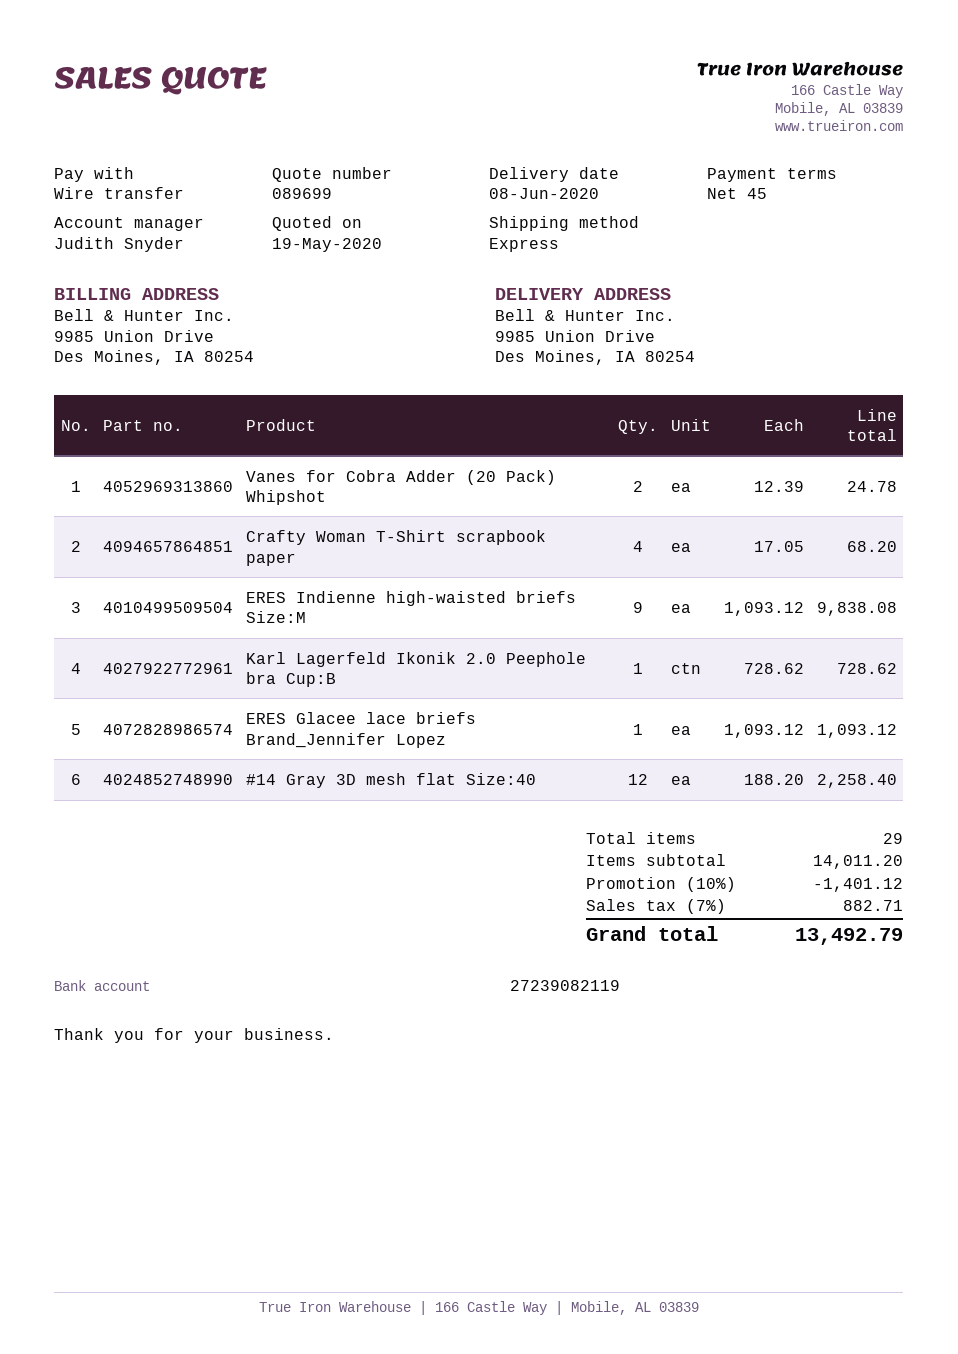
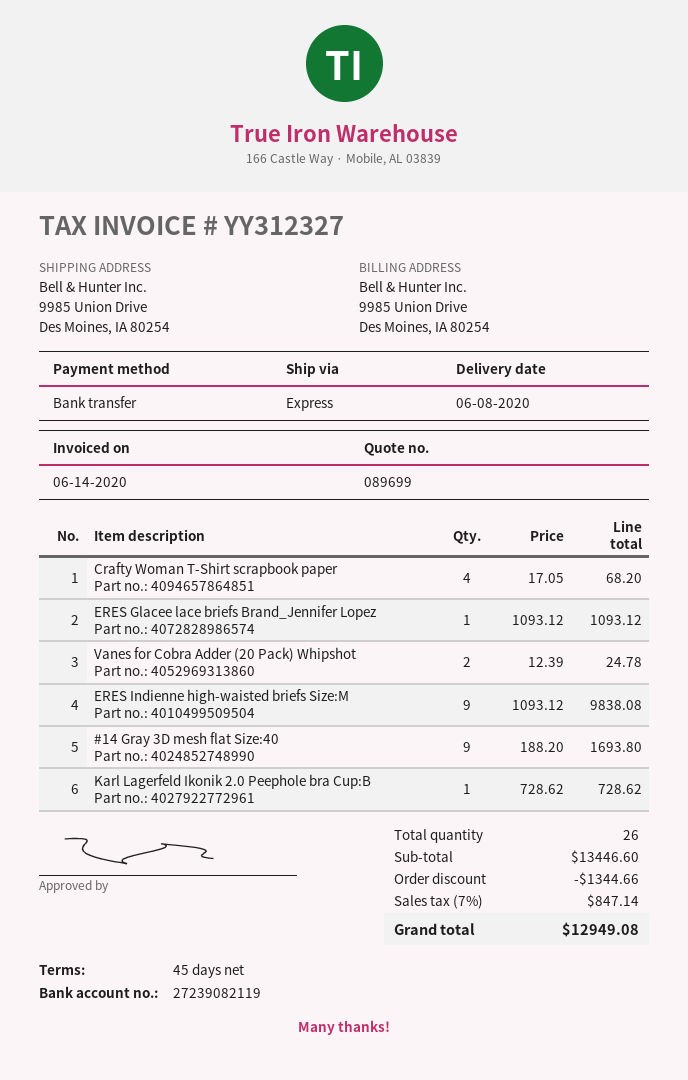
#14 Gray 3D mesh flat Size:40: 12 x 188.20 = 2258.40 -> 9 x 188.20 = 1693.80
total quantity: 29 -> 26
subtotal: 14011.20 -> 13446.60
discount: 1401.12 -> 1344.66
tax: 7% = 882.71 -> 7% = 847.14
total: 13492.79 -> 12949.08

